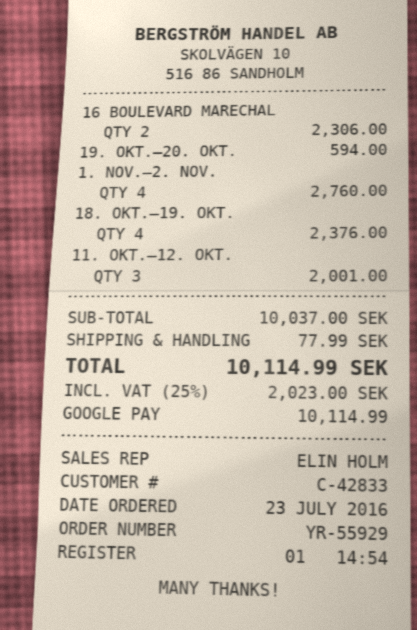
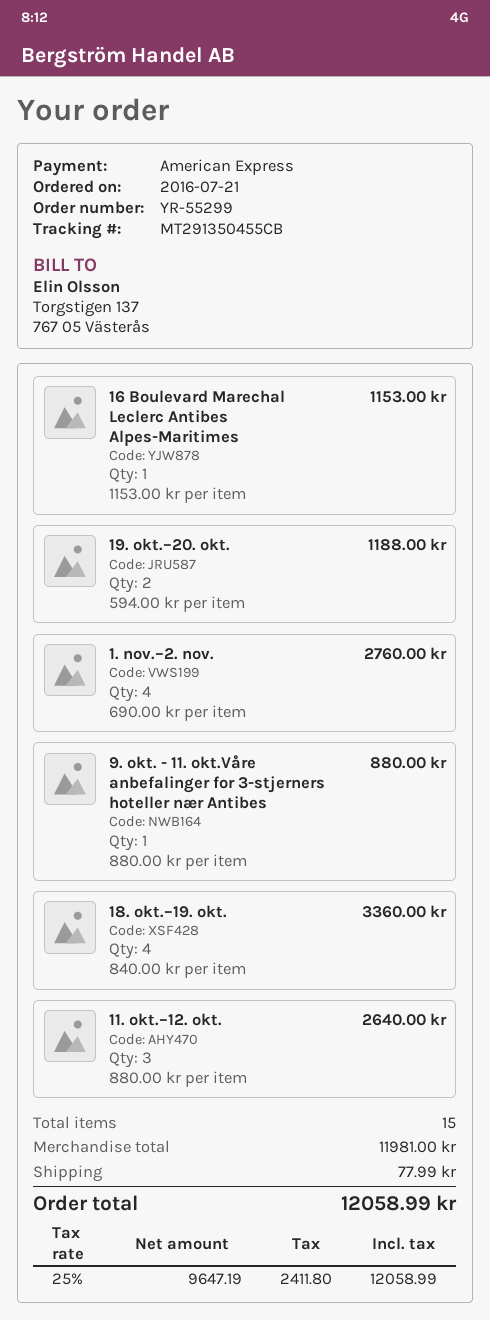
order number: YR-55929 -> YR-55299
order date: 2016-07-23 -> 2016-07-21
payment method: Google Pay -> American Express
16 BOULEVARD MARECHAL: 2 for 2306.00 -> 1 for 1153.00
19. OKT.–20. OKT.: 1 for 594.00 -> 2 for 1188.00
18. OKT.–19. OKT.: 4 for 2376.00 -> 4 for 3360.00
11. OKT.–12. OKT.: 3 for 2001.00 -> 3 for 2640.00
9. okt. - 11. okt.Våre anbefalinger for 3-stjerners hoteller nær Antibes: none -> 1 for 880.00
subtotal: 10037.00 -> 11981.00
tax: 25% = 2023.00 -> 25% = 2411.80
total: 10114.99 -> 12058.99

